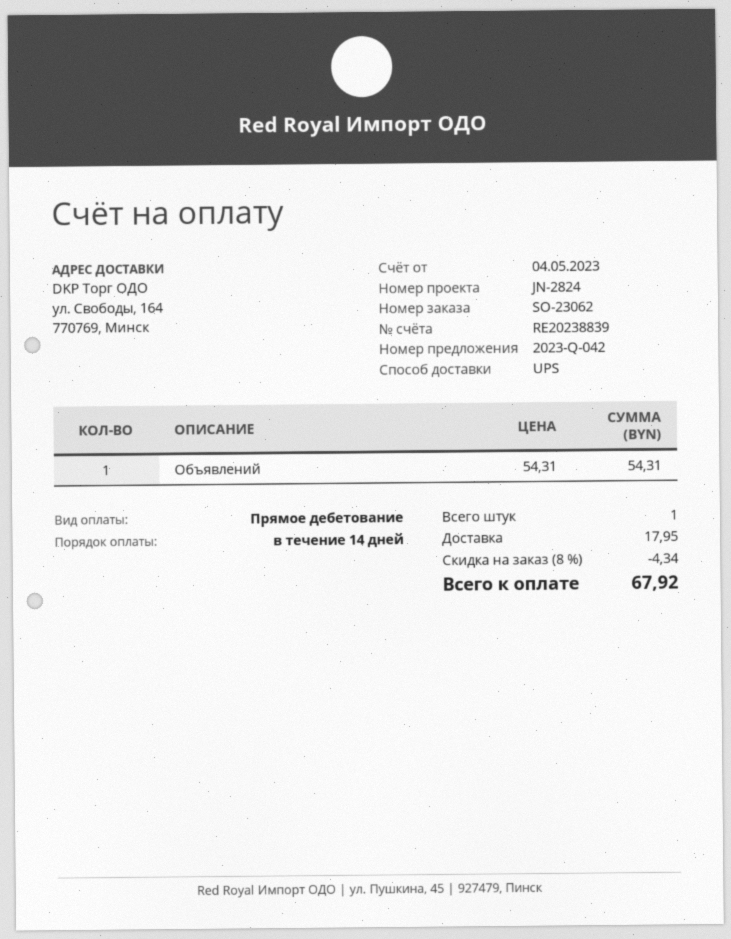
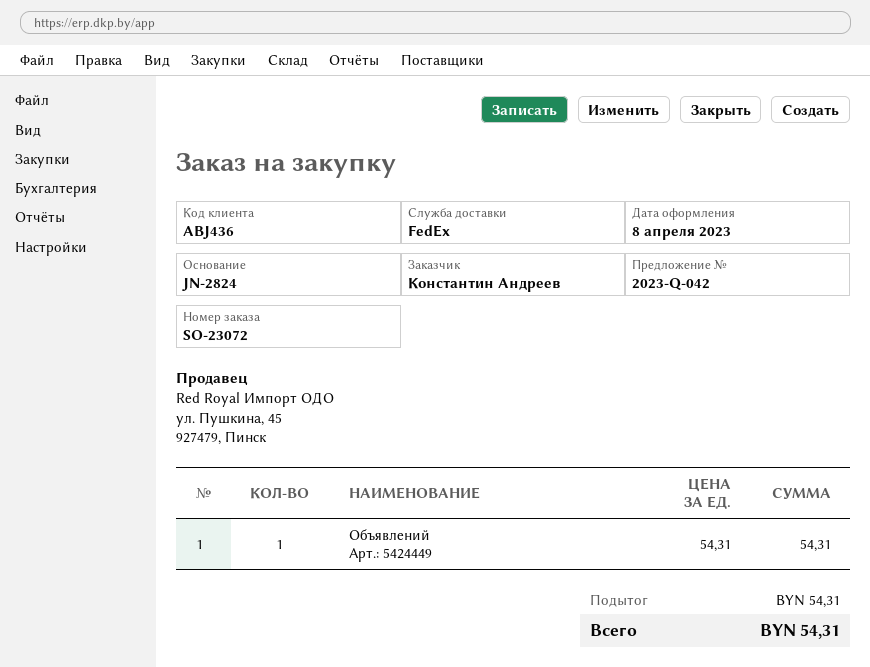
order number: SO-23062 -> SO-23072
shipping method: UPS -> FedEx
discount: 8% = 4.34 -> none
shipping: 17.95 -> none
total: 67.92 -> 54.31

